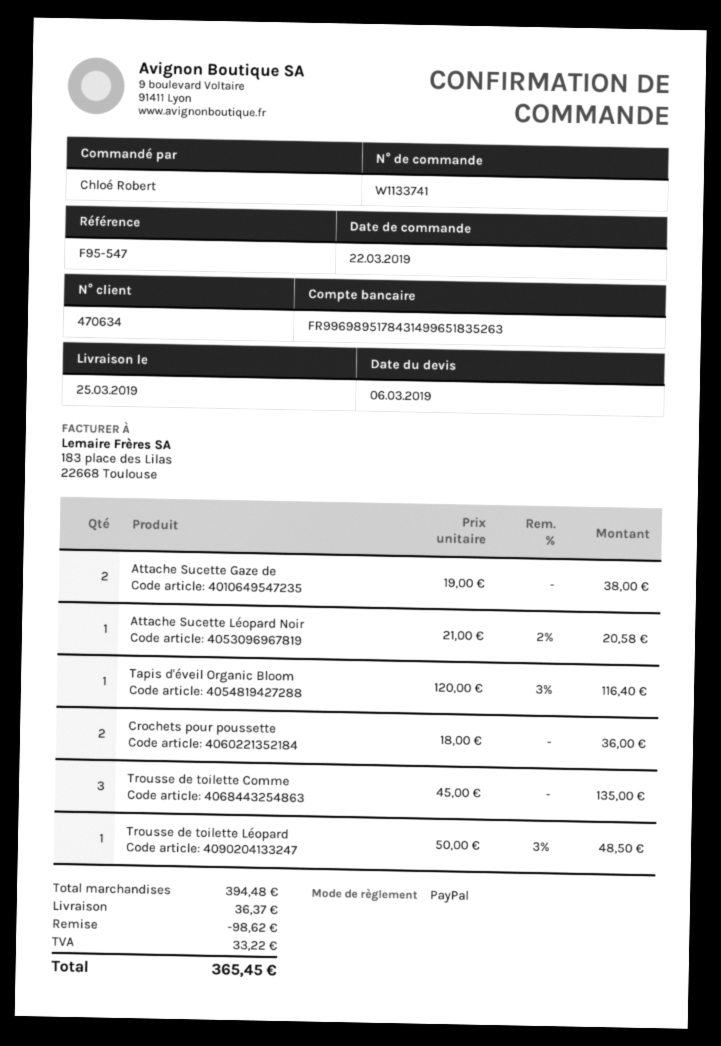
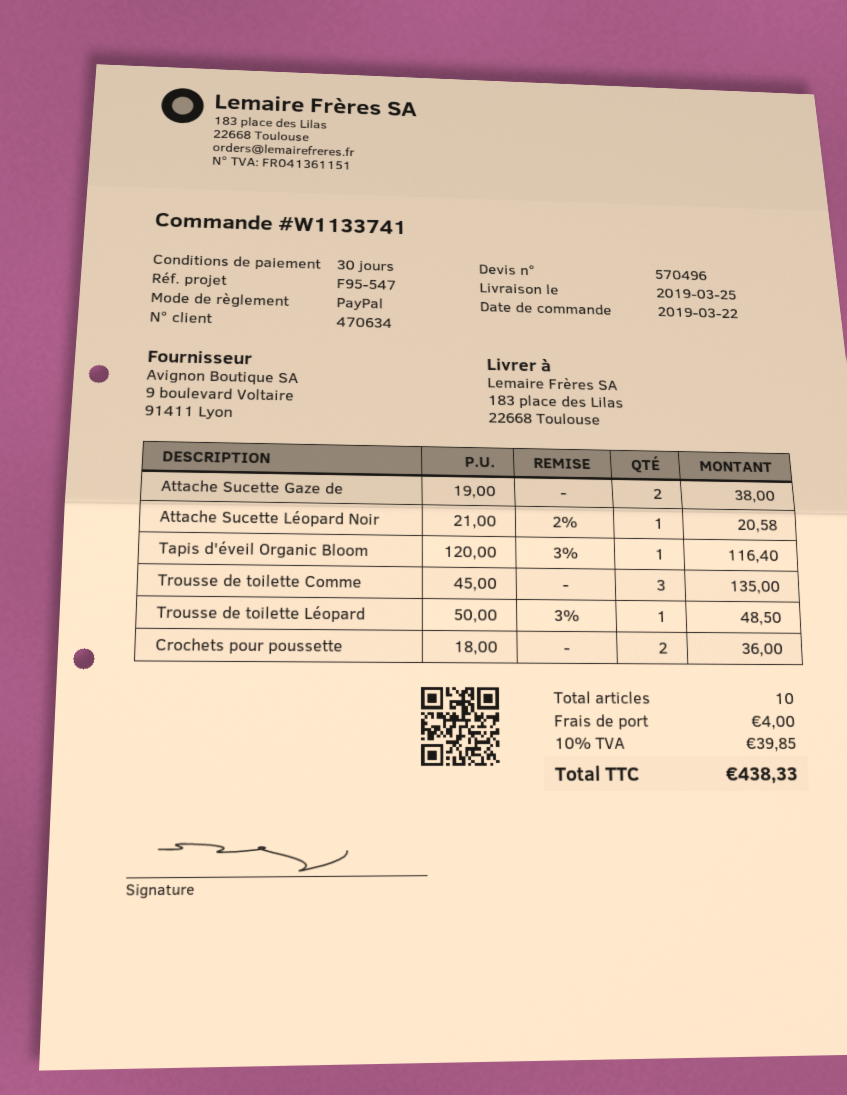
discount: 98.62 -> none
shipping: 36.37 -> 4.00
tax: 33.22 -> 39.85
total: 365.45 -> 438.33

